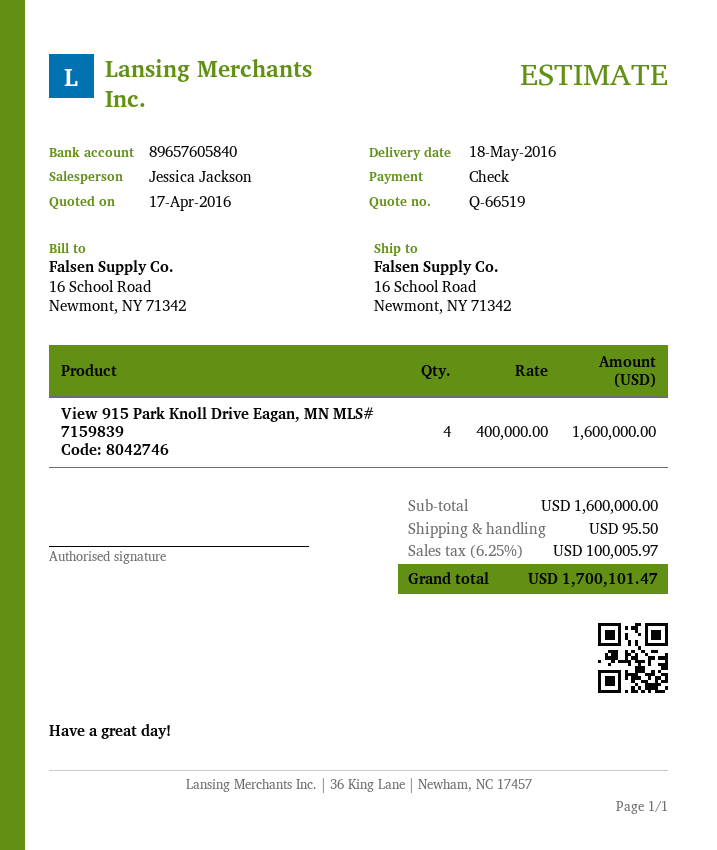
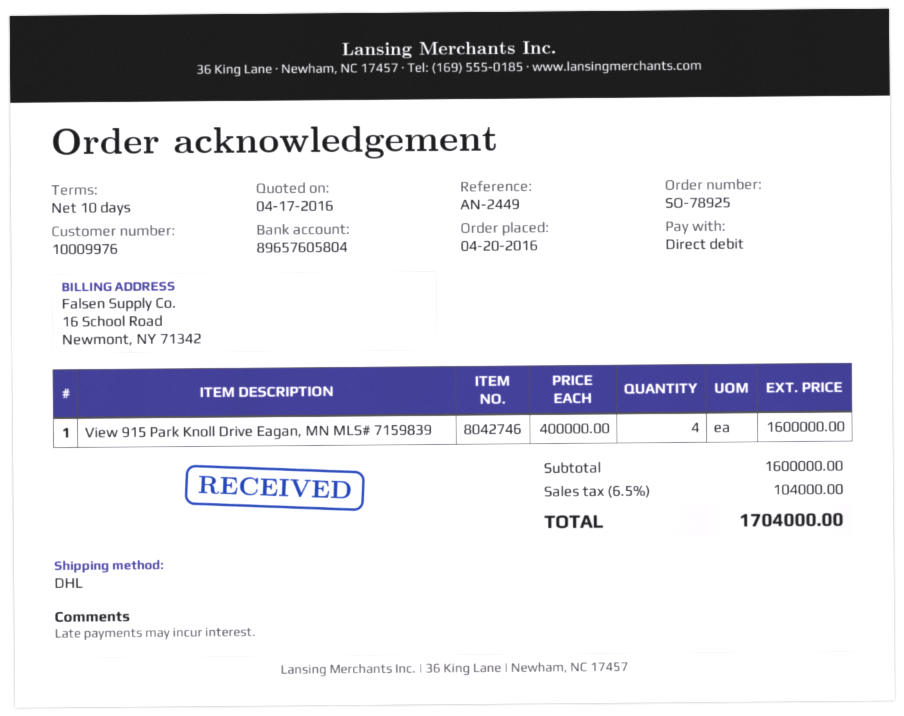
payment method: cheque -> direct debit
bank account: 89657605840 -> 89657605804
shipping: 95.50 -> none
tax: 6.25% = 100005.97 -> 6.5% = 104000.00
total: 1700101.47 -> 1704000.00

